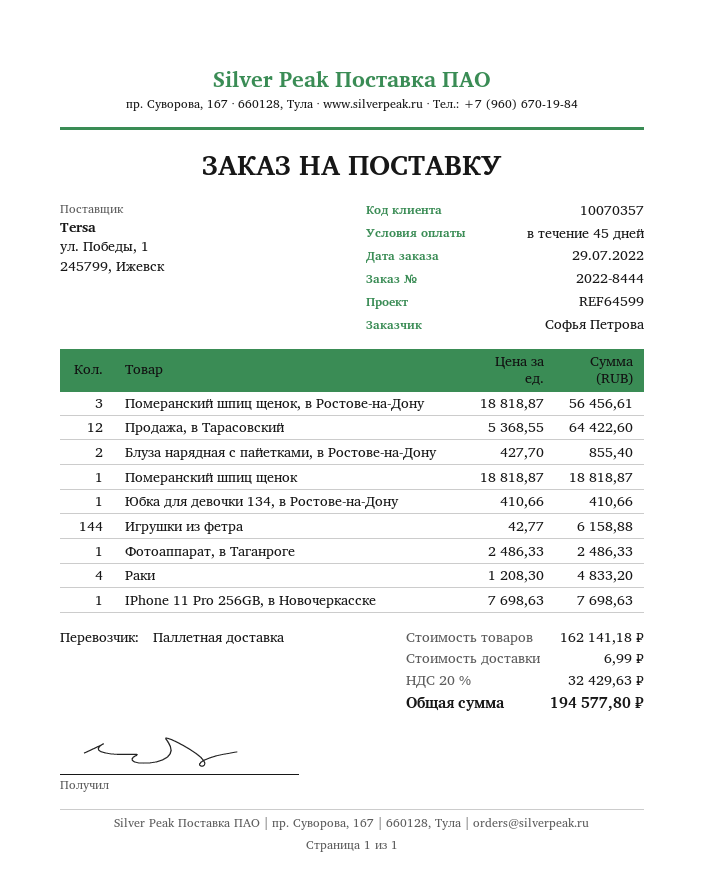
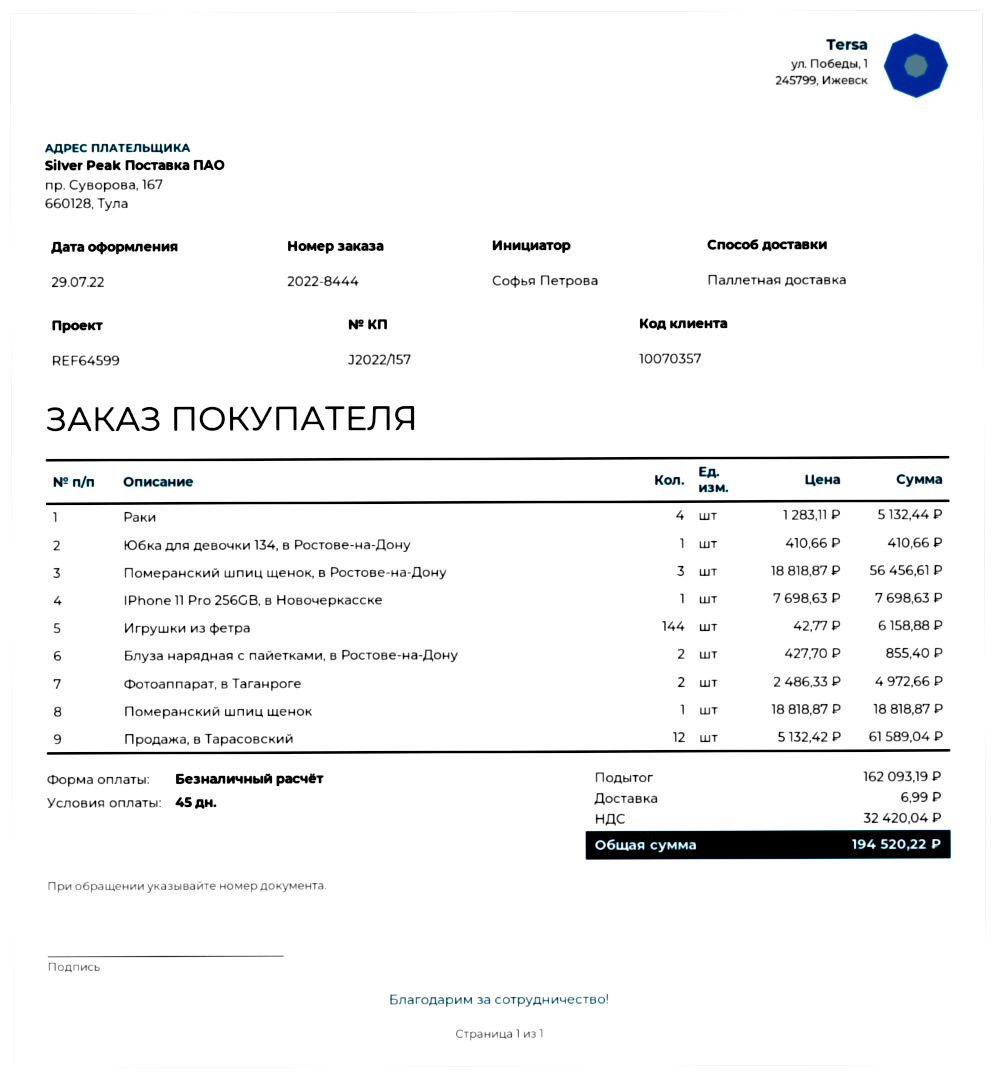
Продажа, в Тарасовский: 12 x 5368.55 = 64422.60 -> 12 x 5132.42 = 61589.04
Фотоаппарат, в Таганроге: 1 x 2486.33 = 2486.33 -> 2 x 2486.33 = 4972.66
Раки: 4 x 1208.30 = 4833.20 -> 4 x 1283.11 = 5132.44
subtotal: 162141.18 -> 162093.19
tax: 32429.63 -> 32420.04
total: 194577.80 -> 194520.22

